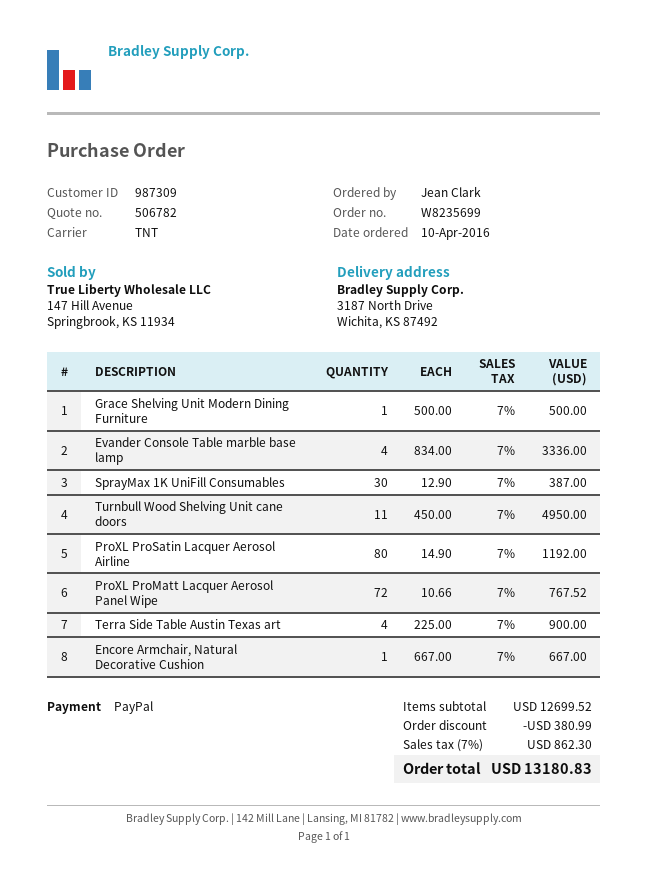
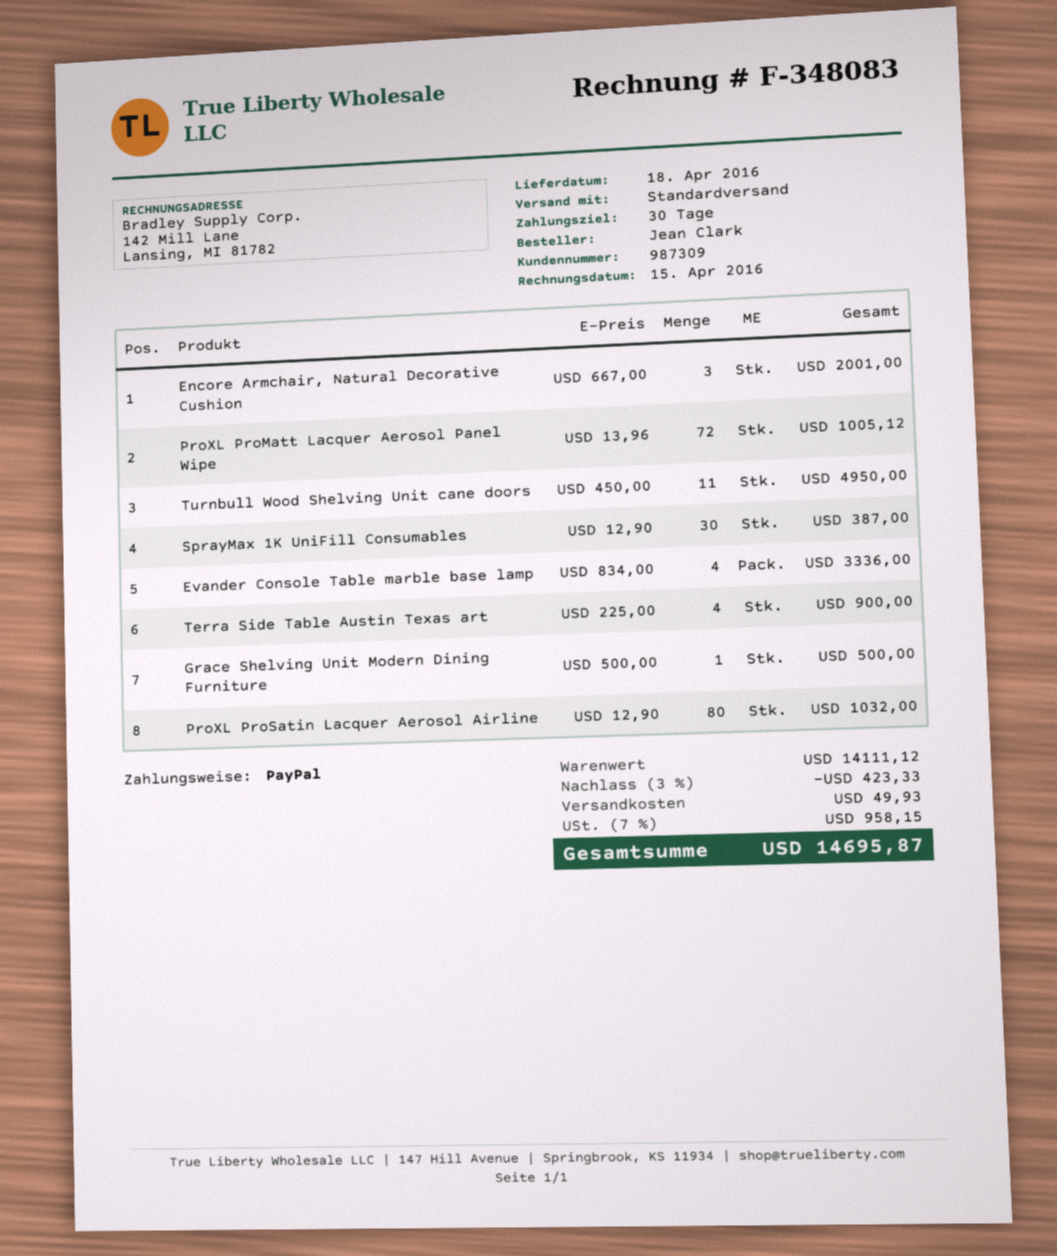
shipping method: TNT -> standard
ProXL ProSatin Lacquer Aerosol Airline: 80 x 14.90 = 1192.00 -> 80 x 12.90 = 1032.00
ProXL ProMatt Lacquer Aerosol Panel Wipe: 72 x 10.66 = 767.52 -> 72 x 13.96 = 1005.12
Encore Armchair, Natural Decorative Cushion: 1 x 667.00 = 667.00 -> 3 x 667.00 = 2001.00
subtotal: 12699.52 -> 14111.12
discount: 380.99 -> 423.33
shipping: none -> 49.93
tax: 7% = 862.30 -> 7% = 958.15
total: 13180.83 -> 14695.87

